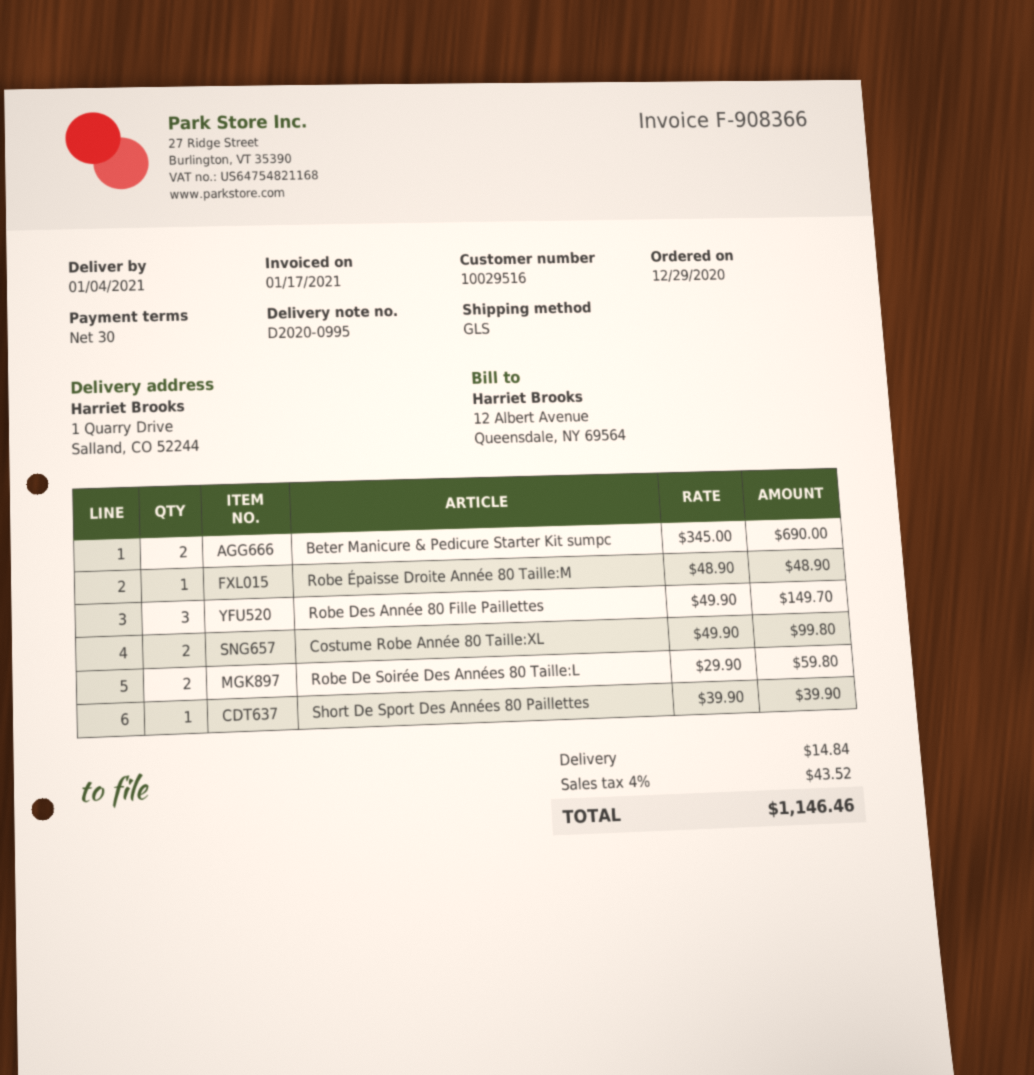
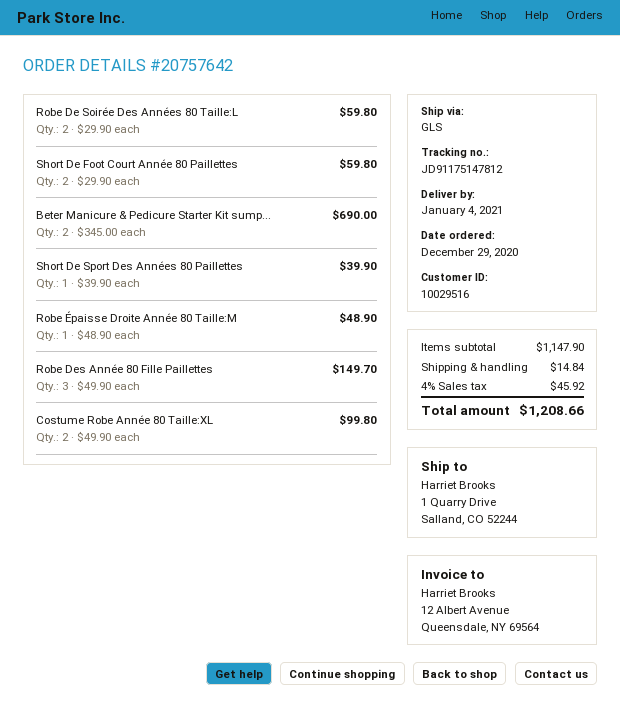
Short De Foot Court Année 80 Paillettes: none -> 2 x 29.90 = 59.80
tax: 4% = 43.52 -> 4% = 45.92
total: 1146.46 -> 1208.66

